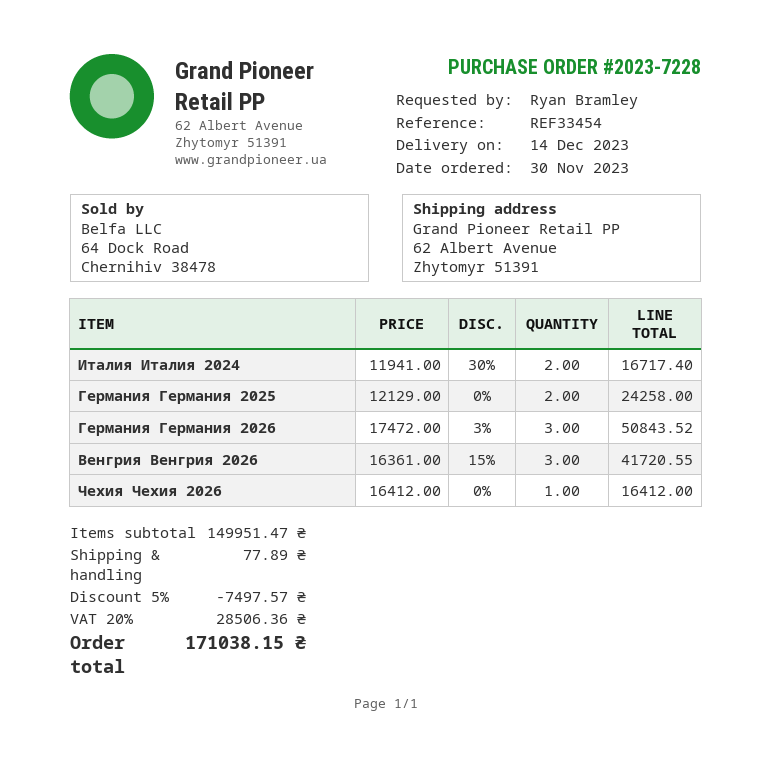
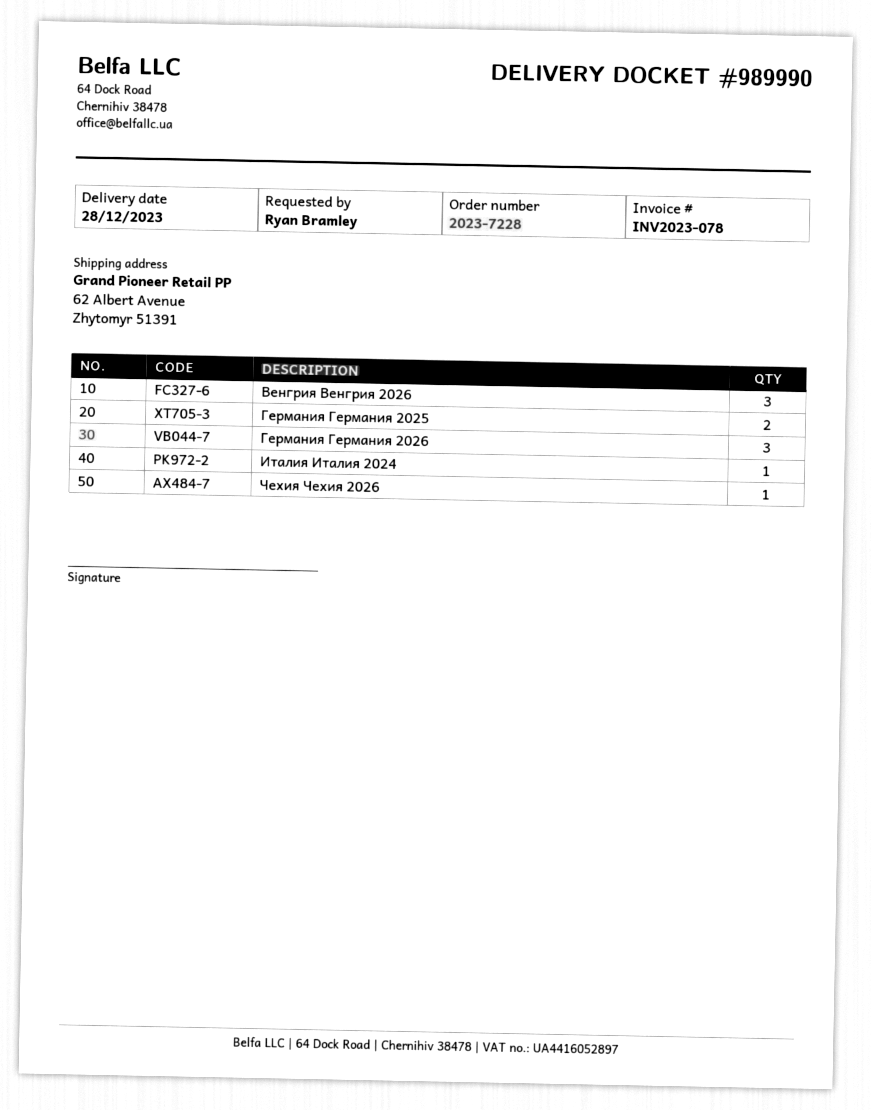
delivery date: 2023-12-14 -> 2023-12-28
Италия Италия 2024: 2 -> 1

